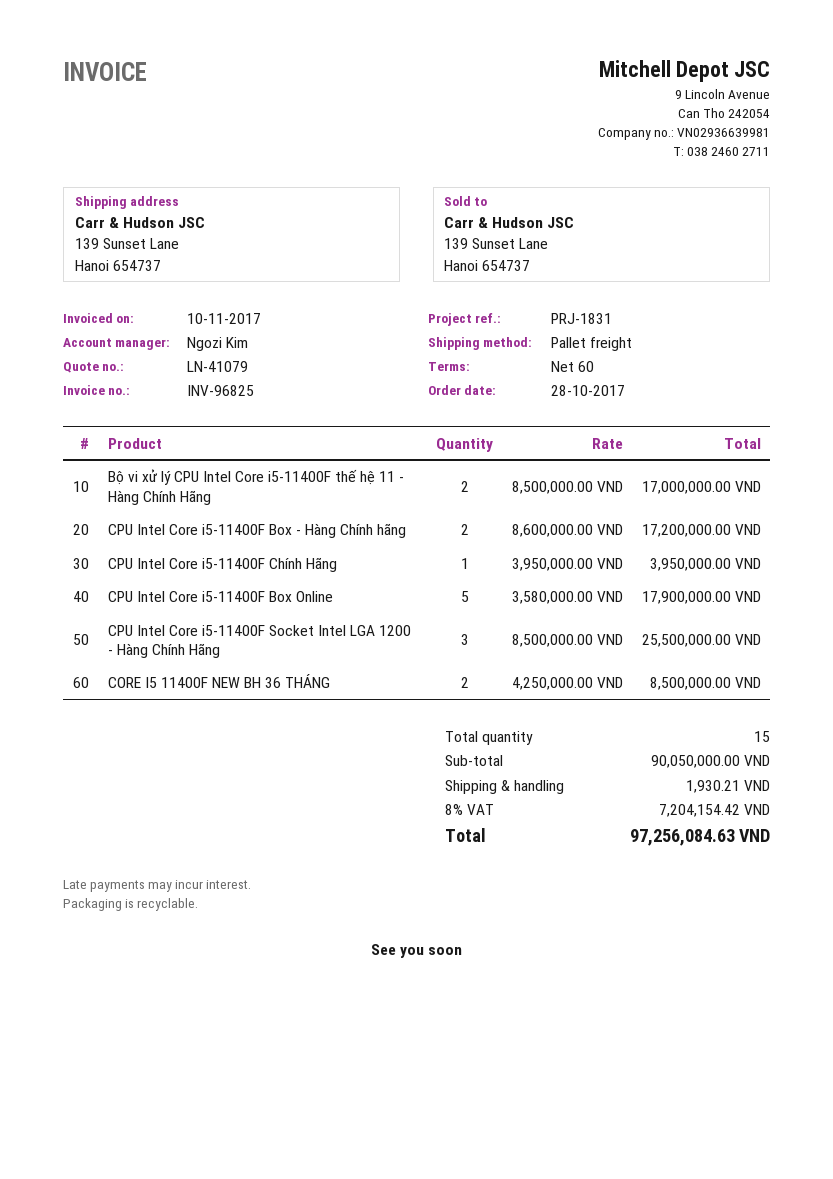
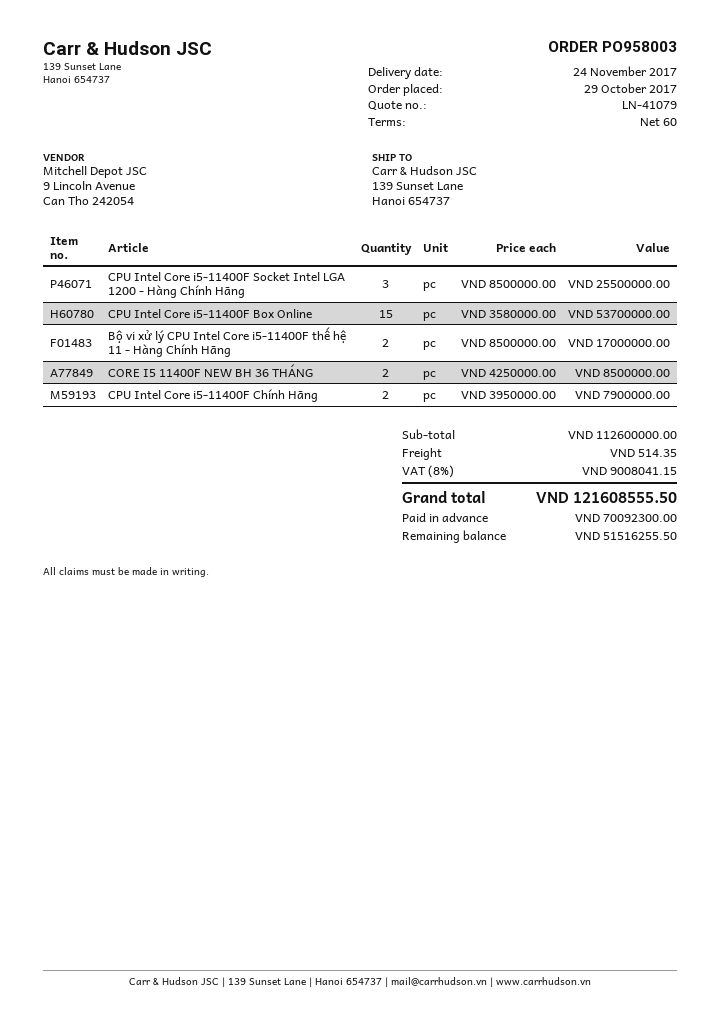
order date: 2017-10-28 -> 2017-10-29
CPU Intel Core i5-11400F Box - Hàng Chính hãng: 2 x 8600000.00 = 17200000.00 -> none
CPU Intel Core i5-11400F Chính Hãng: 1 x 3950000.00 = 3950000.00 -> 2 x 3950000.00 = 7900000.00
CPU Intel Core i5-11400F Box Online: 5 x 3580000.00 = 17900000.00 -> 15 x 3580000.00 = 53700000.00
subtotal: 90050000.00 -> 112600000.00
shipping: 1930.21 -> 514.35
tax: 8% = 7204154.42 -> 8% = 9008041.15
total: 97256084.63 -> 121608555.50

